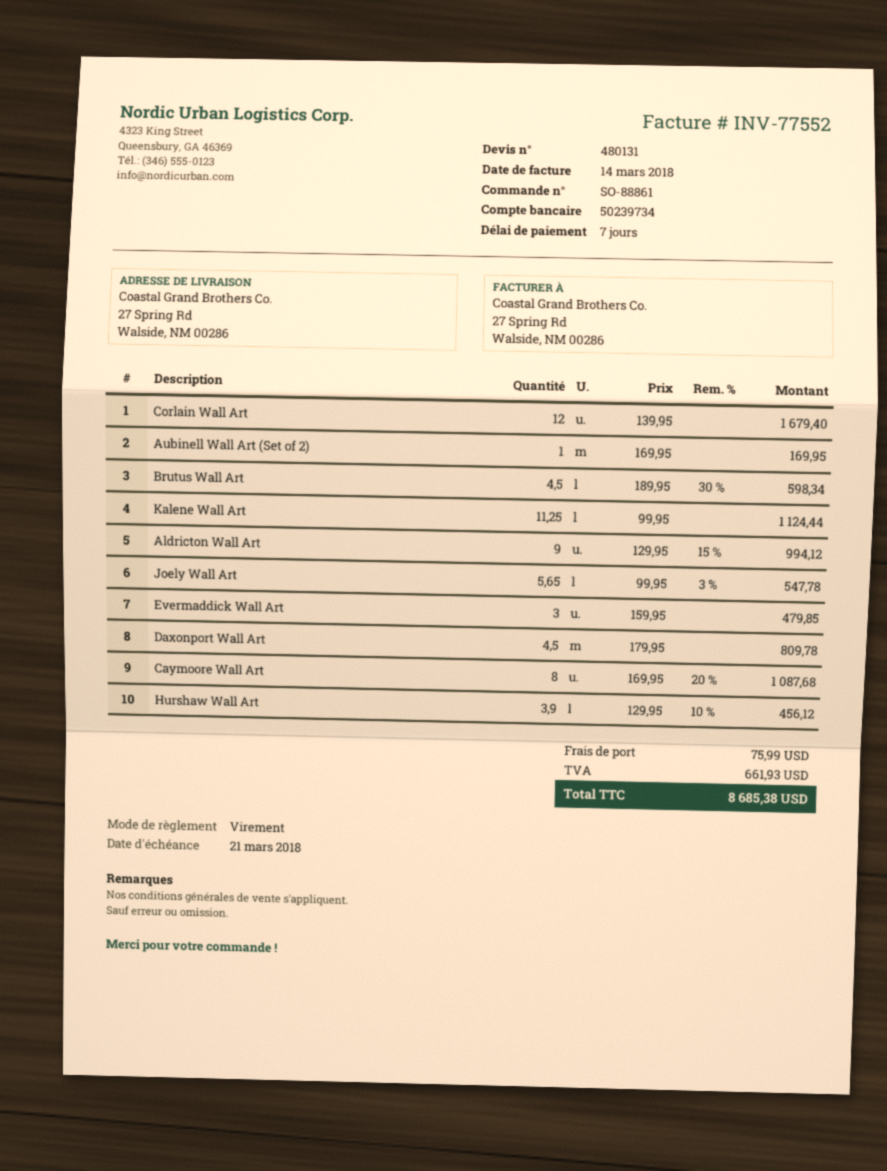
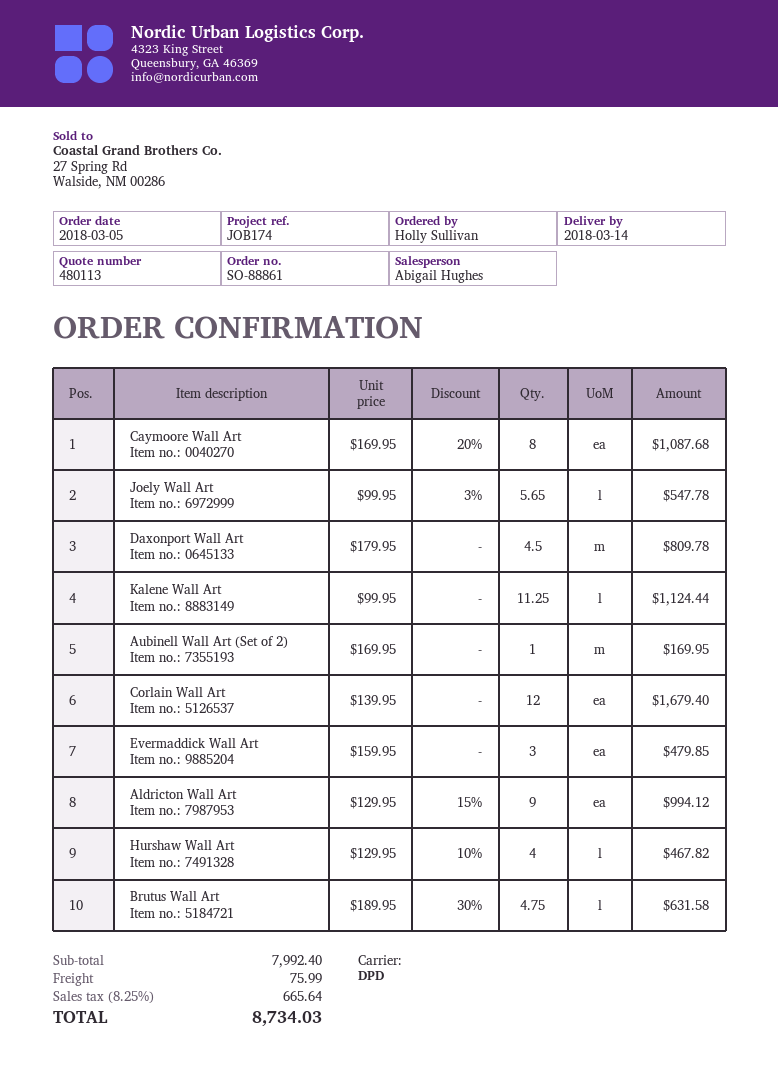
quote number: 480131 -> 480113
Brutus Wall Art: 4.5 x 189.95 - 30% = 598.34 -> 4.75 x 189.95 - 30% = 631.58
Hurshaw Wall Art: 3.9 x 129.95 - 10% = 456.12 -> 4 x 129.95 - 10% = 467.82
tax: 661.93 -> 665.64
total: 8685.38 -> 8734.03

